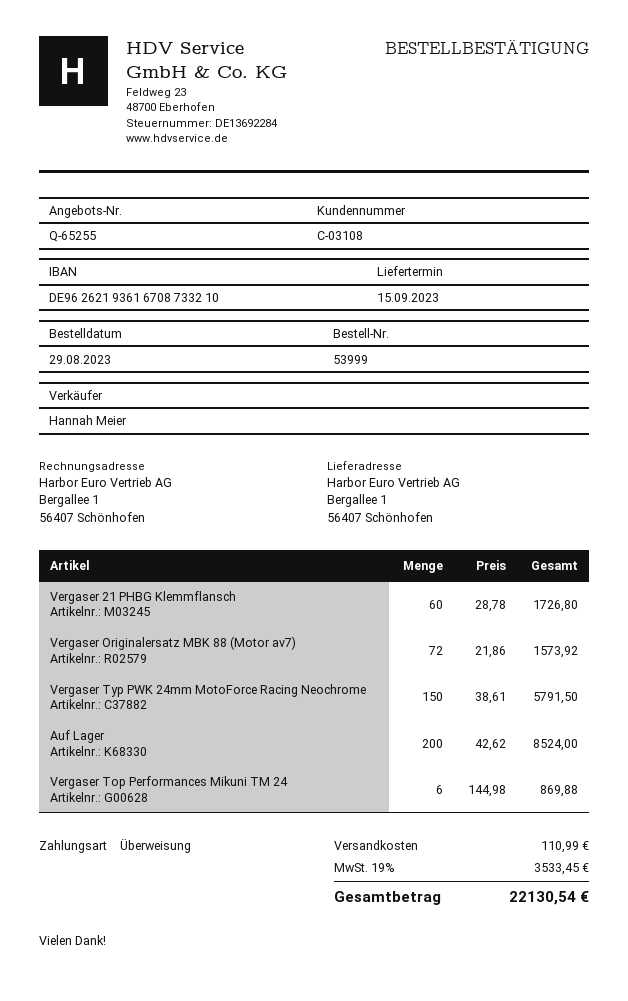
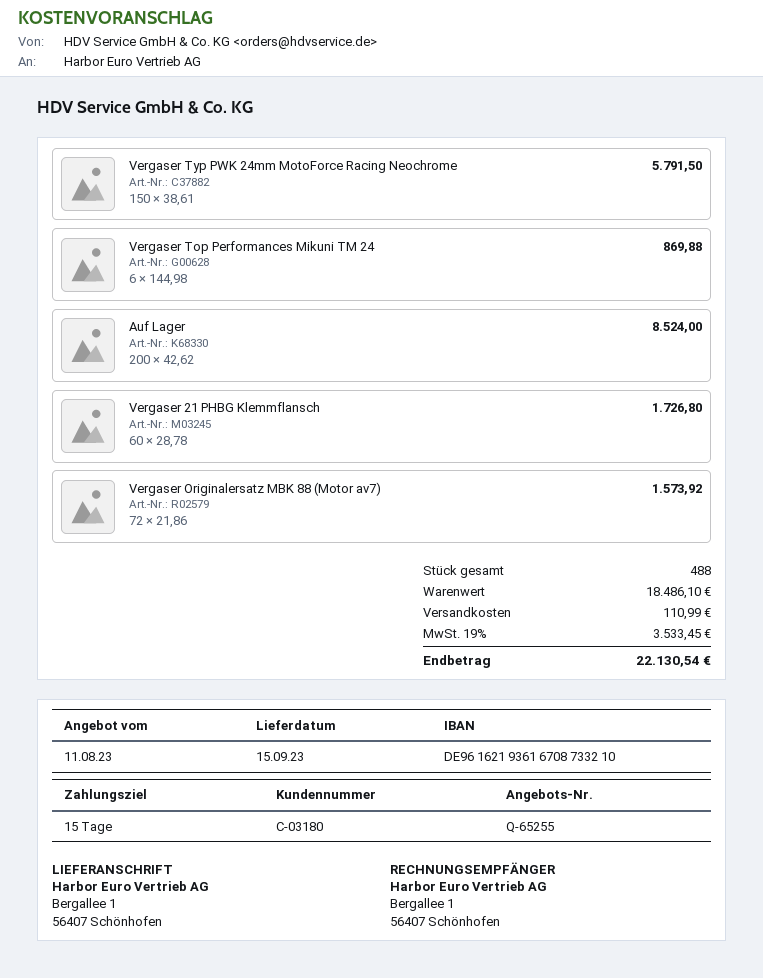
customer number: C-03108 -> C-03180
bank account: DE96262193616708733210 -> DE96162193616708733210

